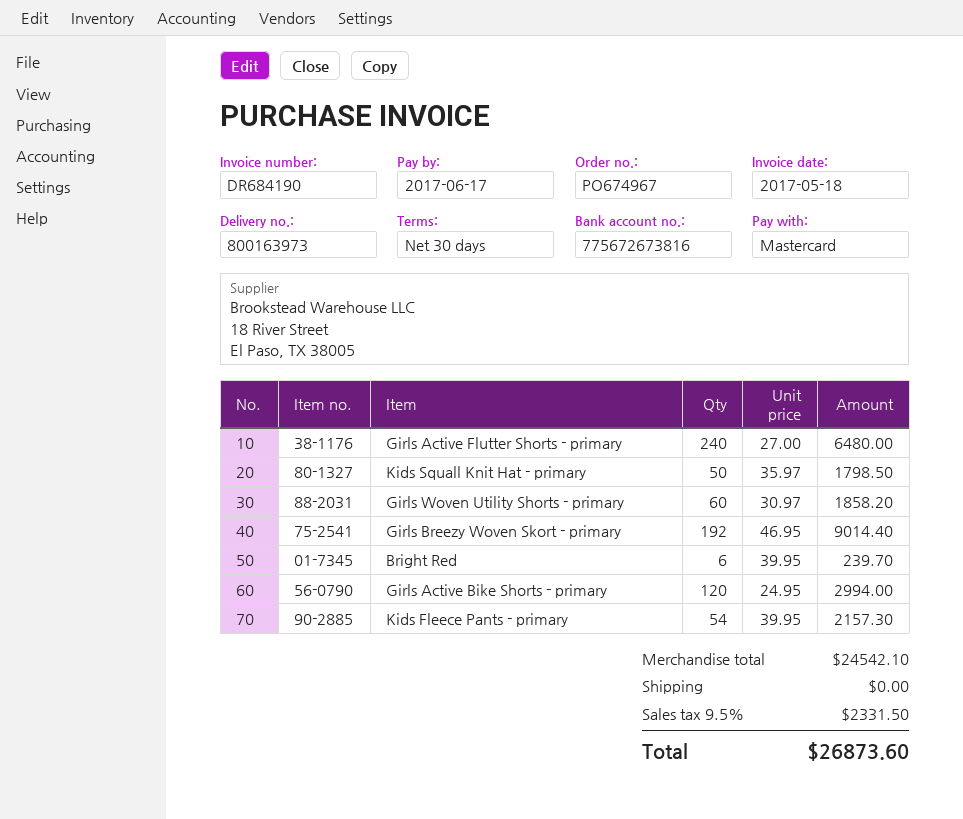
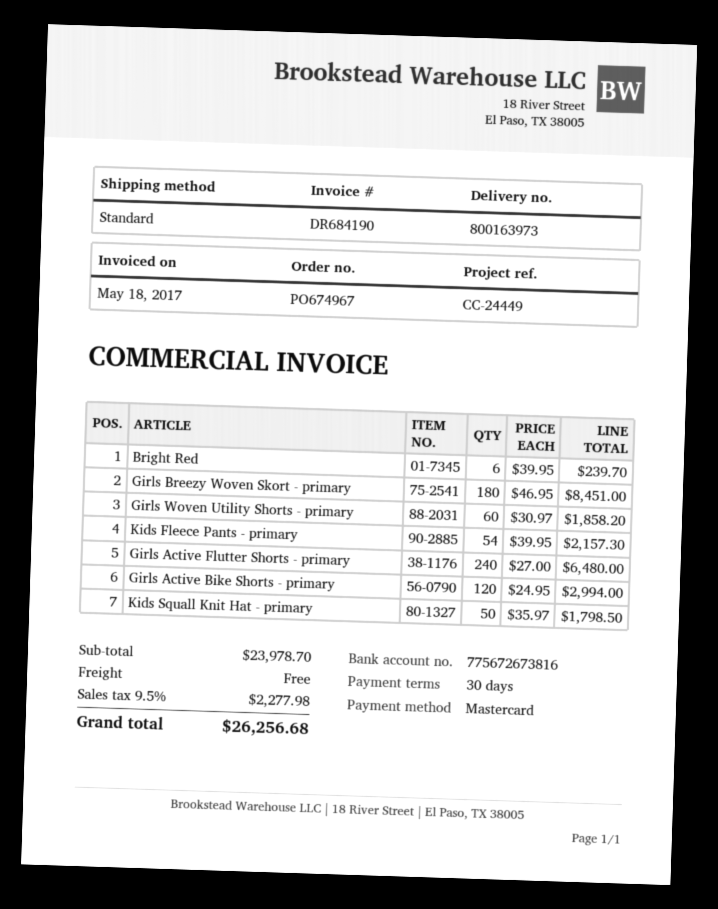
Girls Breezy Woven Skort - primary: 192 x 46.95 = 9014.40 -> 180 x 46.95 = 8451.00
subtotal: 24542.10 -> 23978.70
tax: 9.5% = 2331.50 -> 9.5% = 2277.98
total: 26873.60 -> 26256.68

